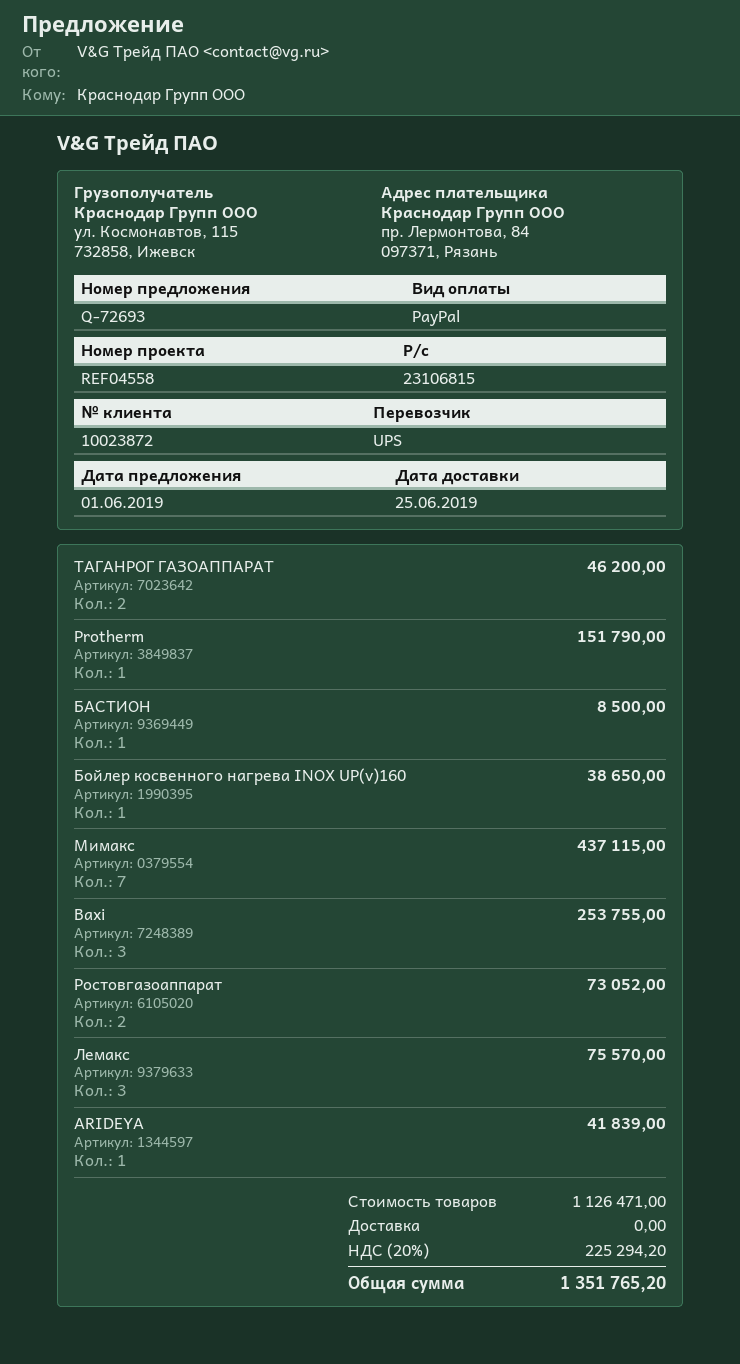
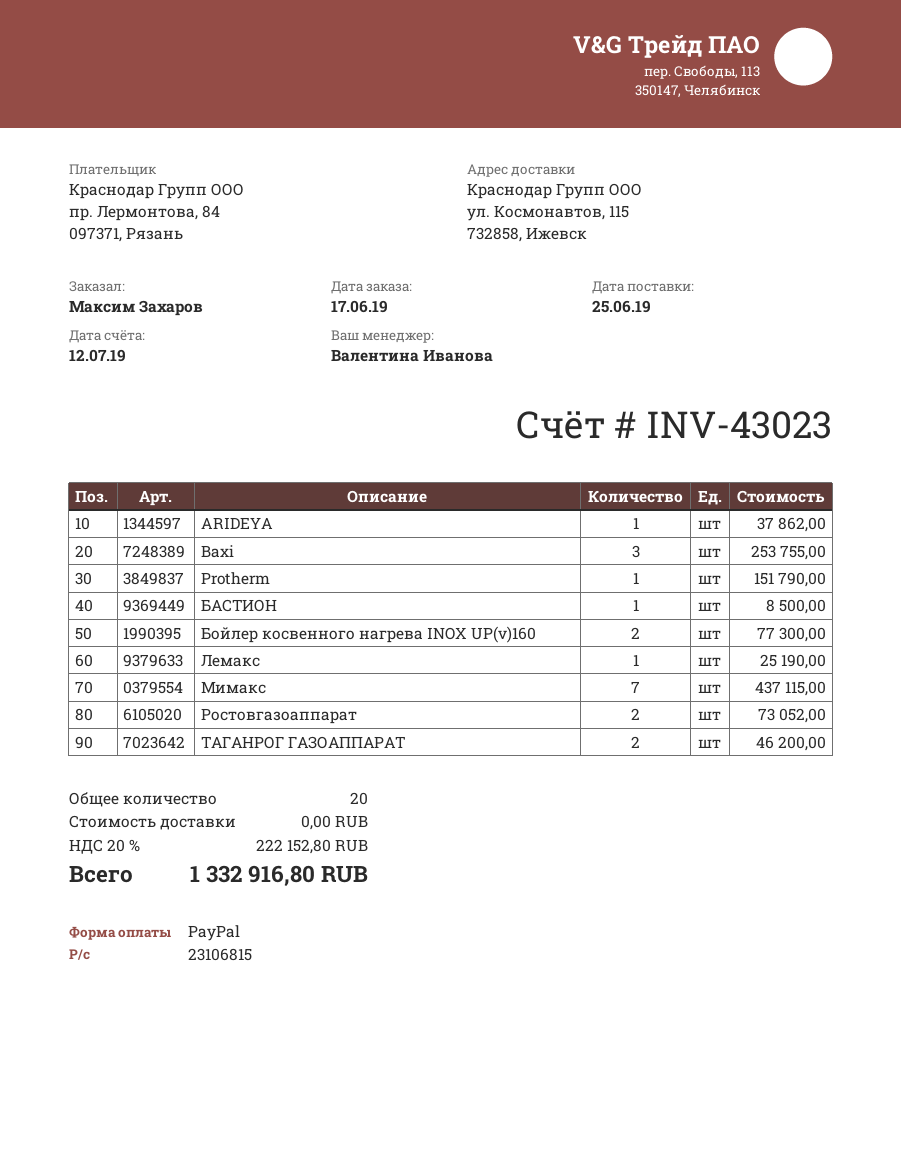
Бойлер косвенного нагрева INOX UP(v)160: 1 for 38650.00 -> 2 for 77300.00
Лемакс: 3 for 75570.00 -> 1 for 25190.00
ARIDEYA: 1 for 41839.00 -> 1 for 37862.00
tax: 20% = 225294.20 -> 20% = 222152.80
total: 1351765.20 -> 1332916.80

